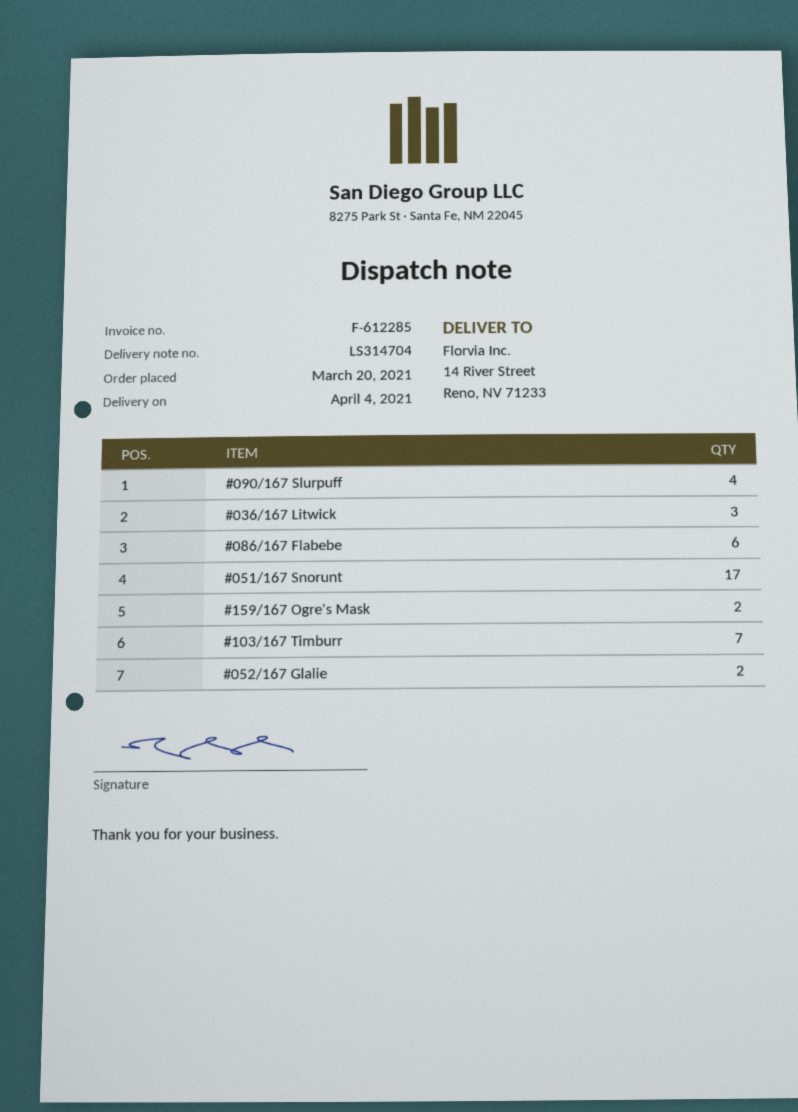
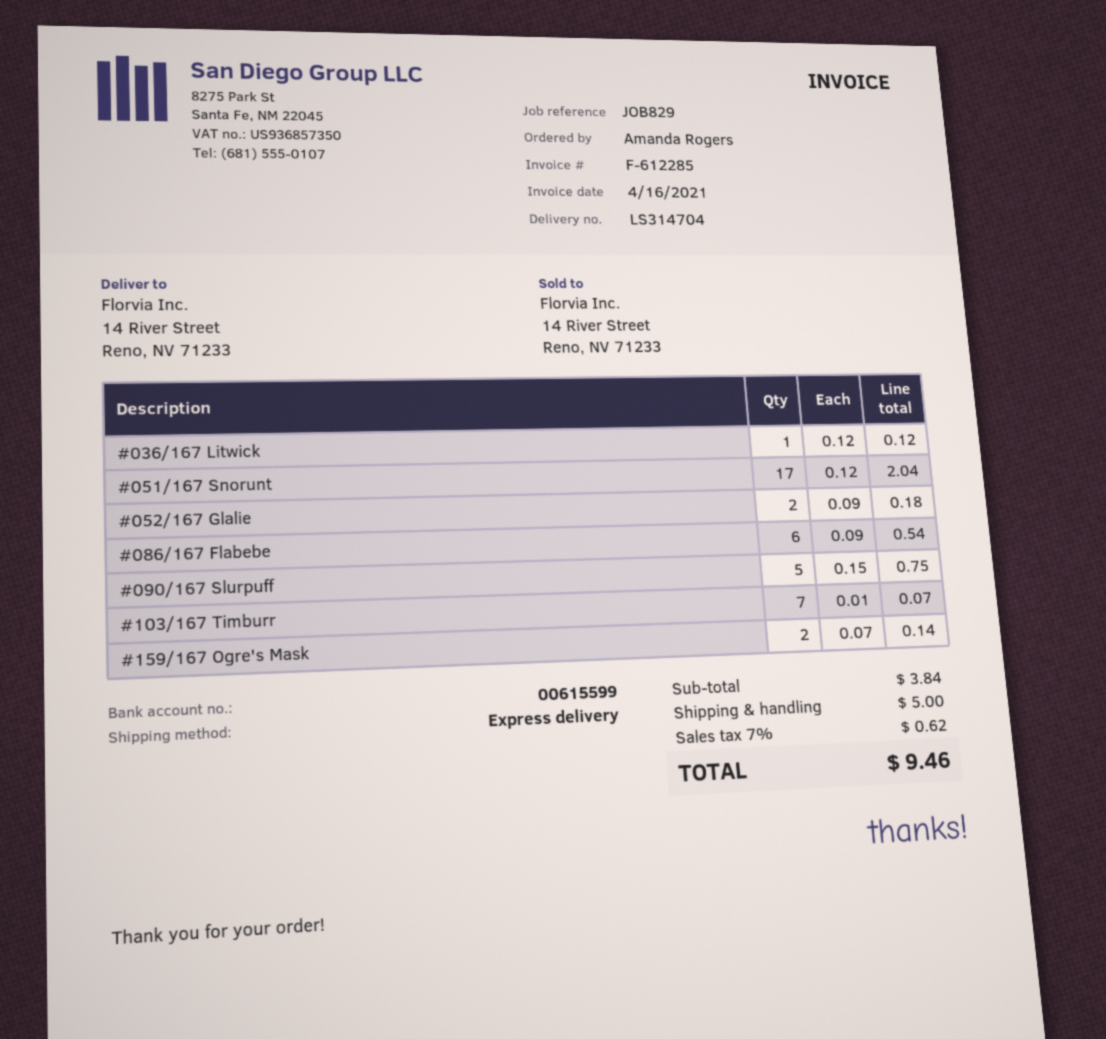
#090/167 Slurpuff: 4 -> 5
#036/167 Litwick: 3 -> 1

